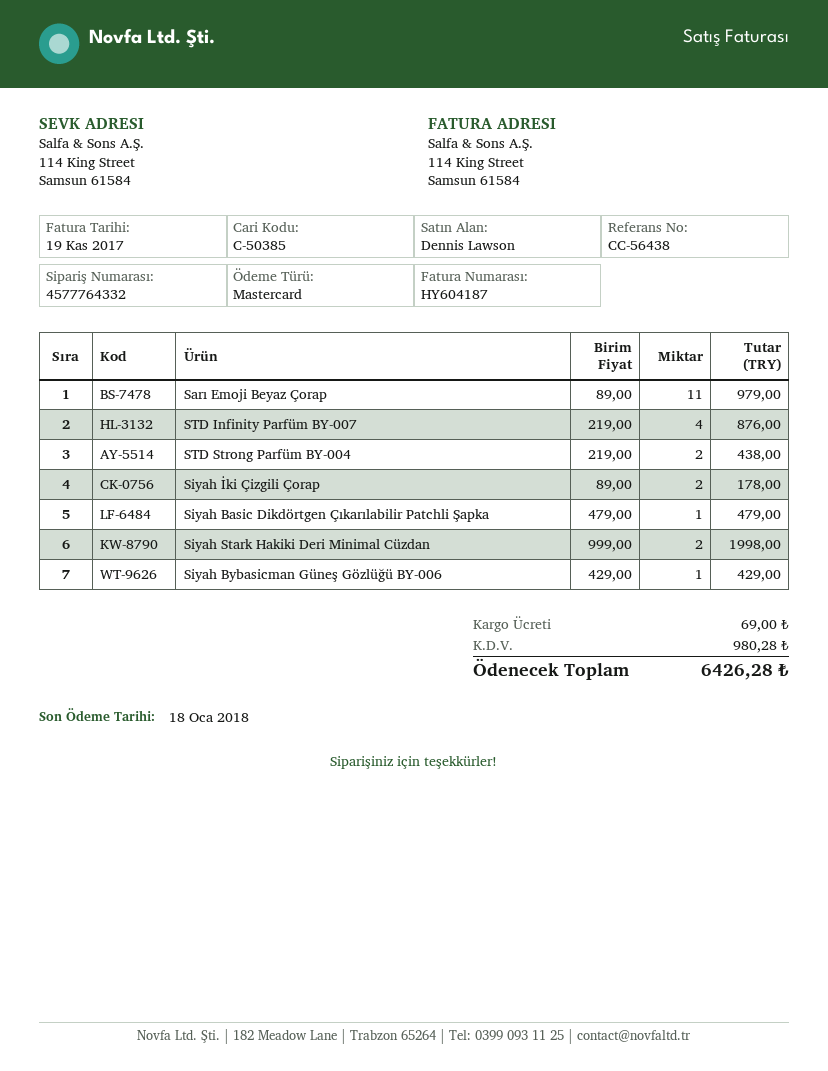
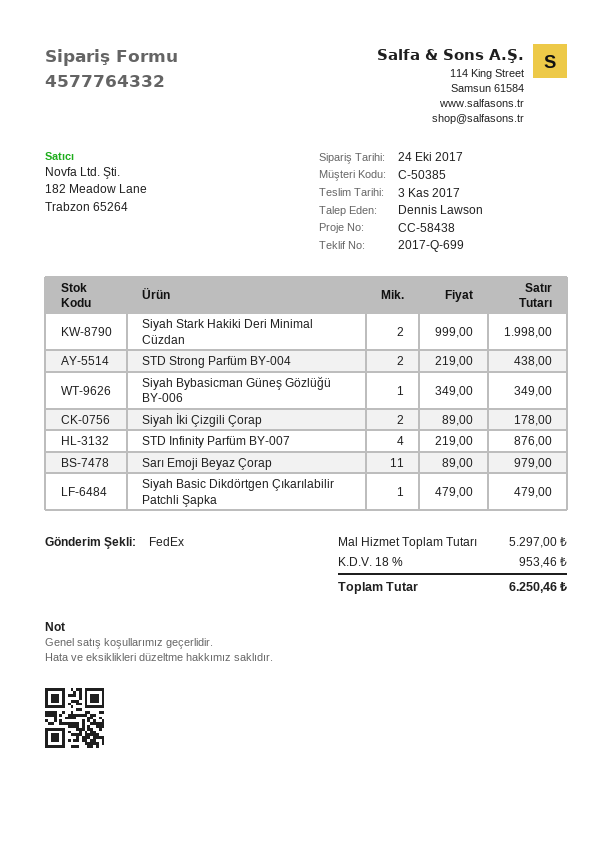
reference: CC-56438 -> CC-58438
Siyah Bybasicman Güneş Gözlüğü BY-006: 1 x 429.00 = 429.00 -> 1 x 349.00 = 349.00
shipping: 69.00 -> none
tax: 980.28 -> 953.46
total: 6426.28 -> 6250.46

